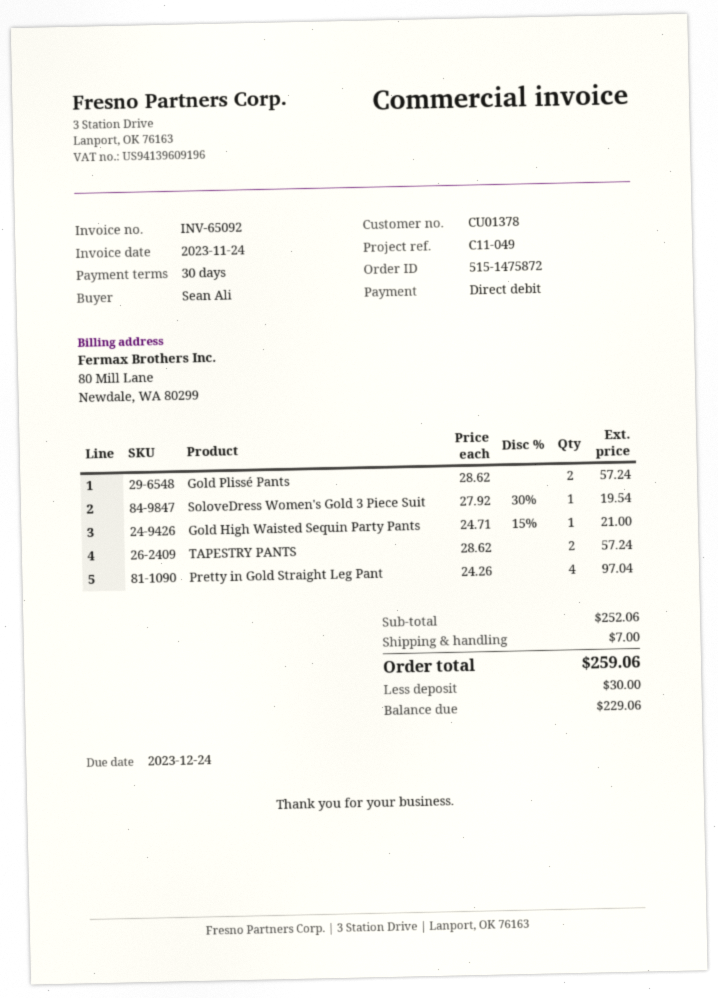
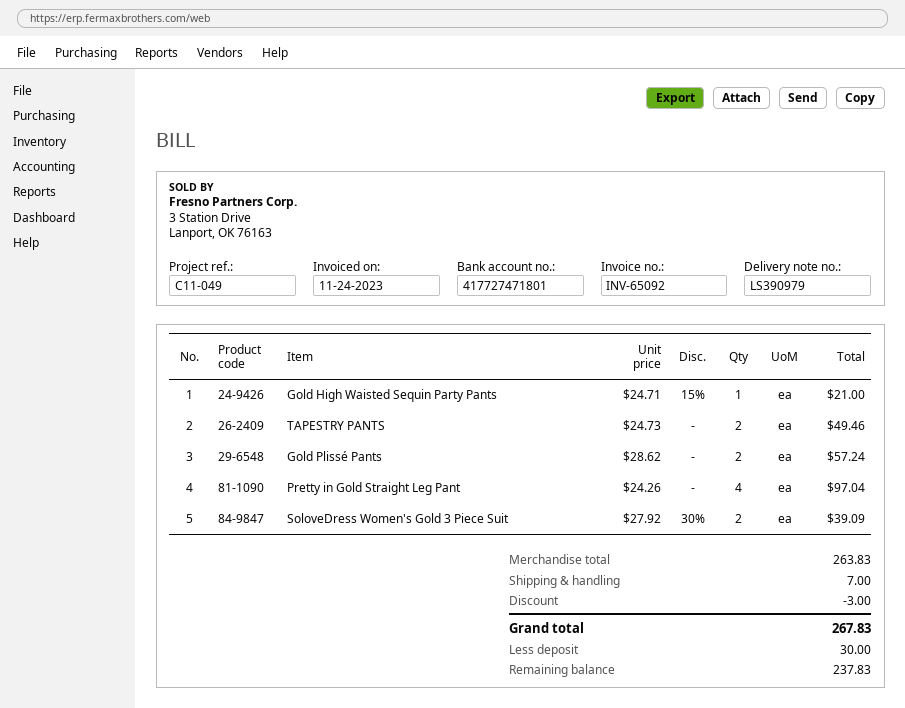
SoloveDress Women's Gold 3 Piece Suit: 1 x 27.92 - 30% = 19.54 -> 2 x 27.92 - 30% = 39.09
TAPESTRY PANTS: 2 x 28.62 = 57.24 -> 2 x 24.73 = 49.46
subtotal: 252.06 -> 263.83
discount: none -> 3.00
total: 259.06 -> 267.83
balance: 229.06 -> 237.83

